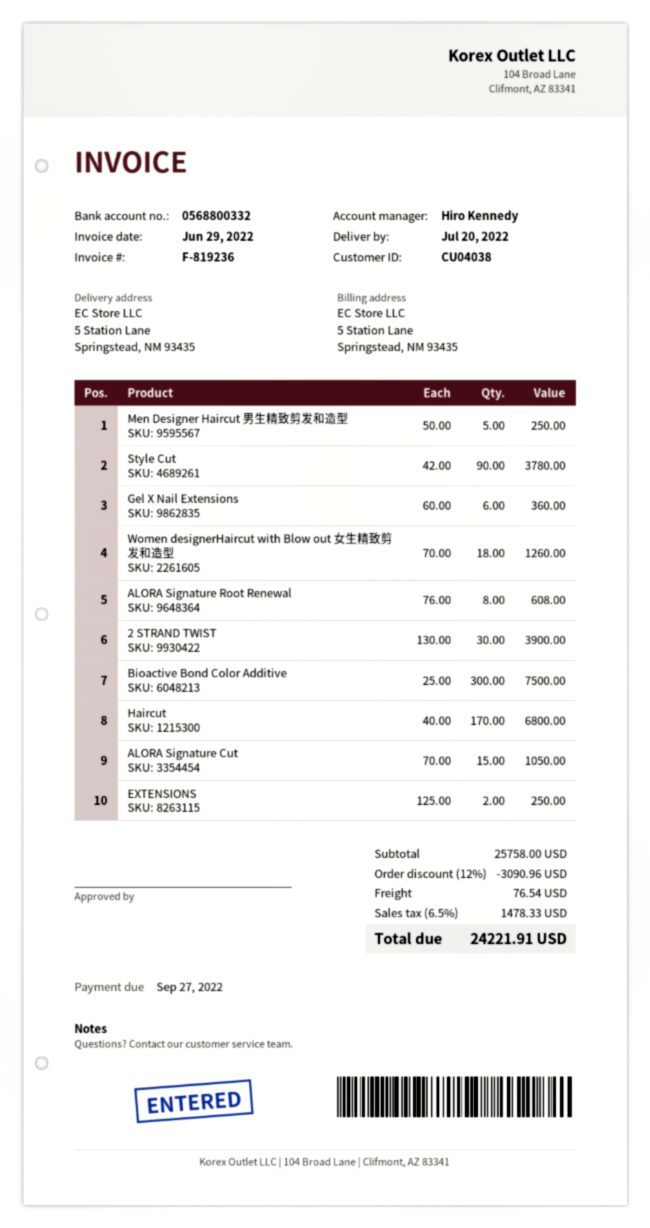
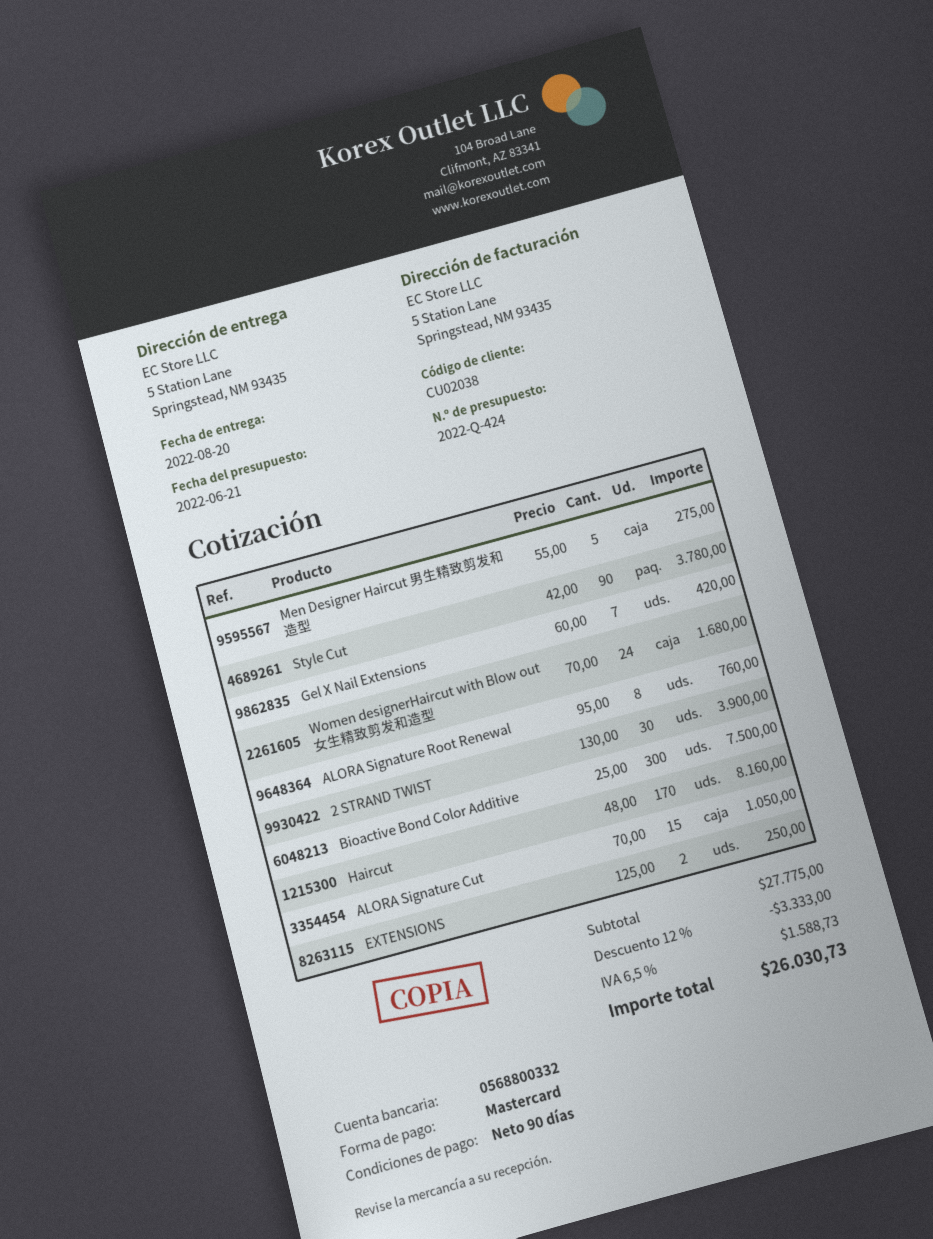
delivery date: 2022-07-20 -> 2022-08-20
customer number: CU04038 -> CU02038
Men Designer Haircut 男生精致剪发和造型: 5 x 50.00 = 250.00 -> 5 x 55.00 = 275.00
Gel X Nail Extensions: 6 x 60.00 = 360.00 -> 7 x 60.00 = 420.00
Women designerHaircut with Blow out 女生精致剪发和造型: 18 x 70.00 = 1260.00 -> 24 x 70.00 = 1680.00
ALORA Signature Root Renewal: 8 x 76.00 = 608.00 -> 8 x 95.00 = 760.00
Haircut: 170 x 40.00 = 6800.00 -> 170 x 48.00 = 8160.00
subtotal: 25758.00 -> 27775.00
discount: 12% = 3090.96 -> 12% = 3333.00
shipping: 76.54 -> none
tax: 6.5% = 1478.33 -> 6.5% = 1588.73
total: 24221.91 -> 26030.73

